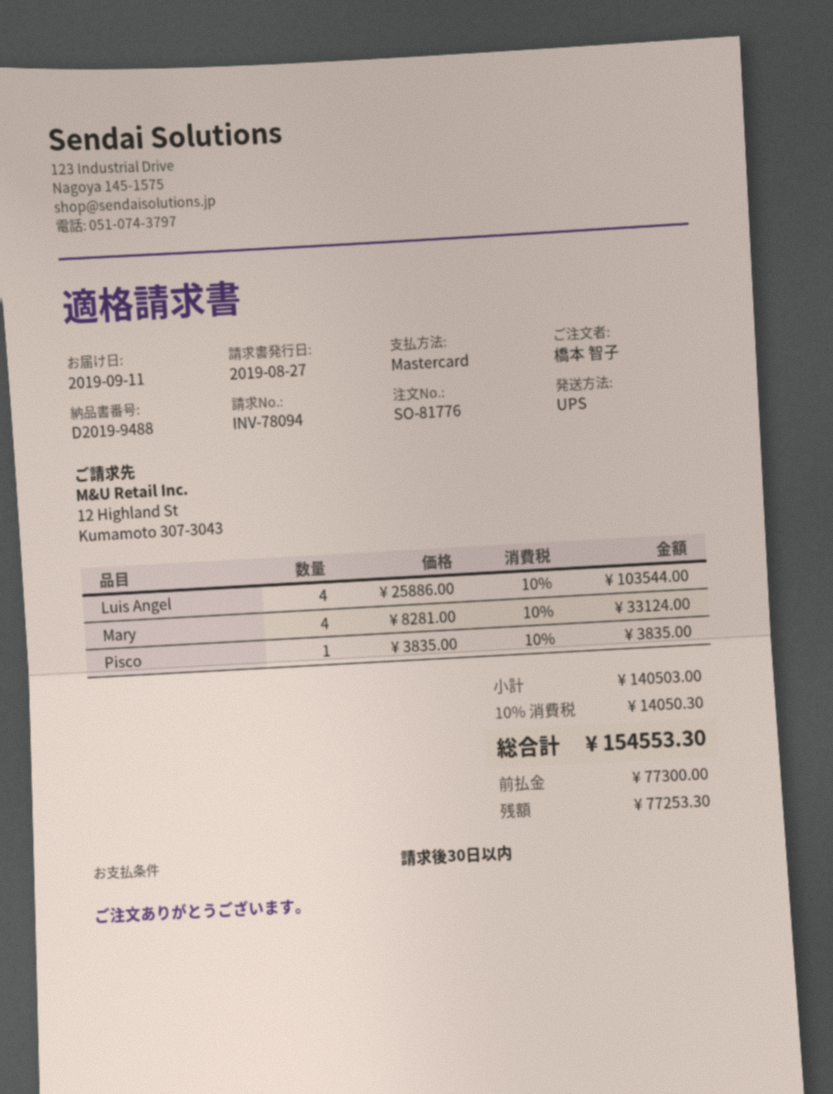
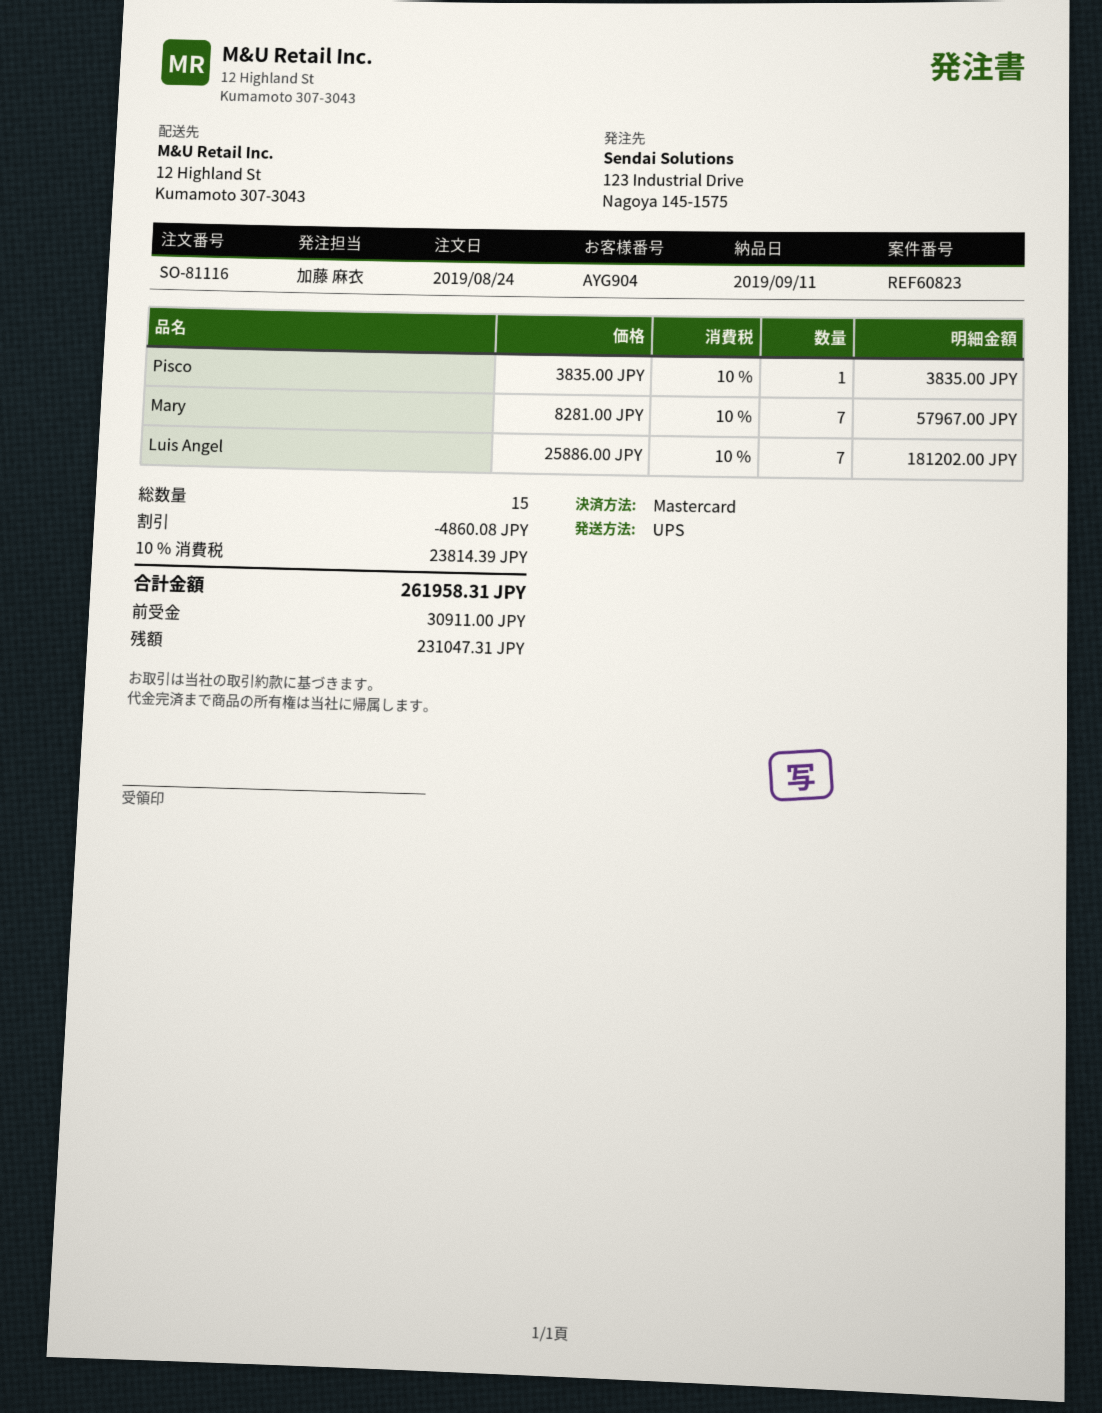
order number: SO-81776 -> SO-81116
ordered by: 橋本 智子 -> 加藤 麻衣
Luis Angel: 4 x 25886.00 = 103544.00 -> 7 x 25886.00 = 181202.00
Mary: 4 x 8281.00 = 33124.00 -> 7 x 8281.00 = 57967.00
discount: none -> 4860.08
tax: 10% = 14050.30 -> 10% = 23814.39
total: 154553.30 -> 261958.31
deposit: 77300.00 -> 30911.00
balance: 77253.30 -> 231047.31

